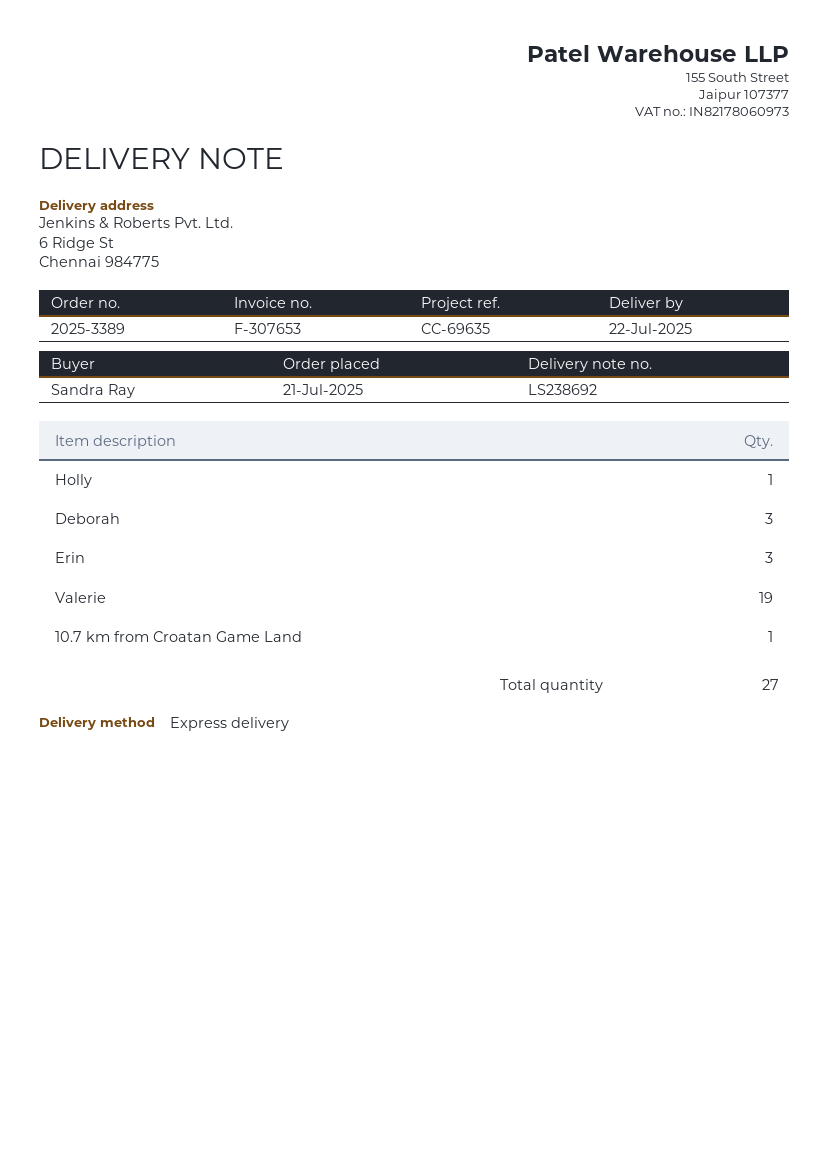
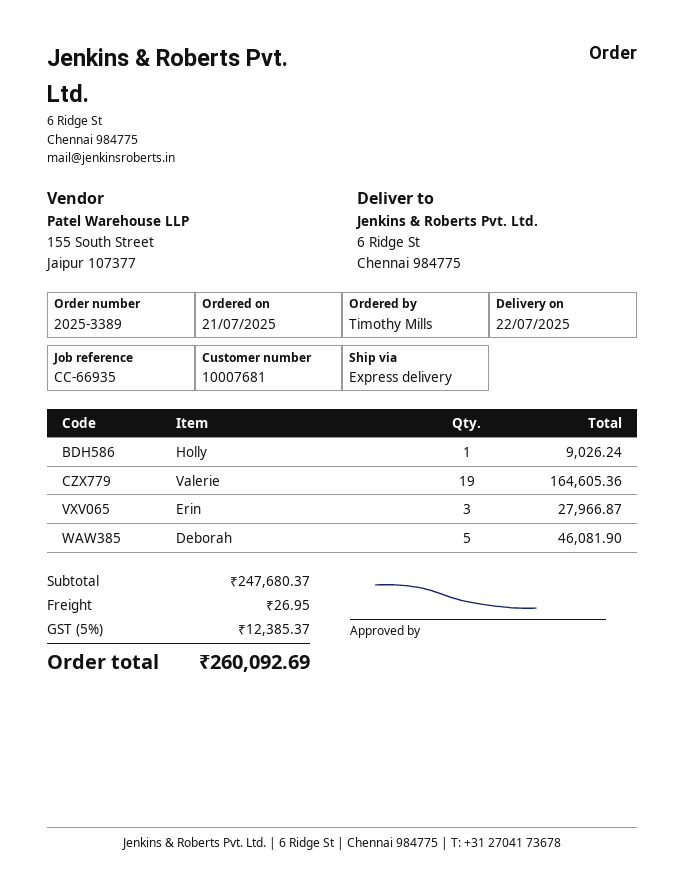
reference: CC-69635 -> CC-66935
ordered by: Sandra Ray -> Timothy Mills
Deborah: 3 -> 5
10.7 km from Croatan Game Land: 1 -> none

